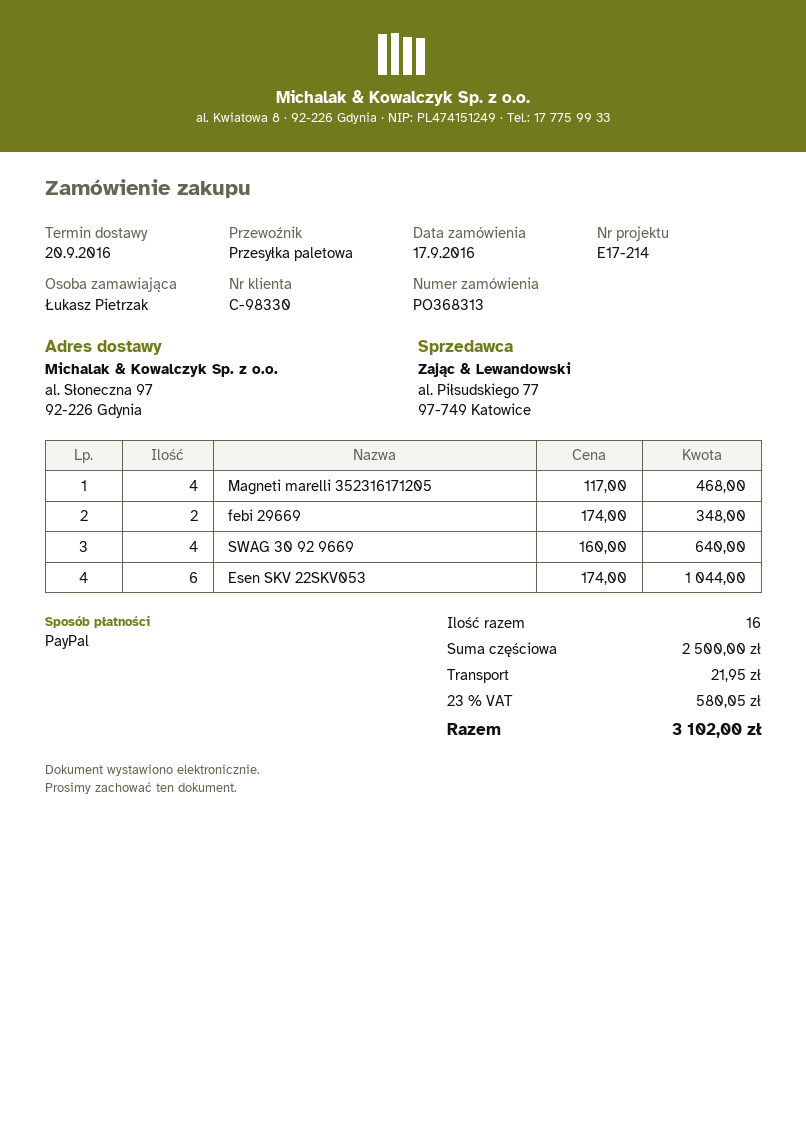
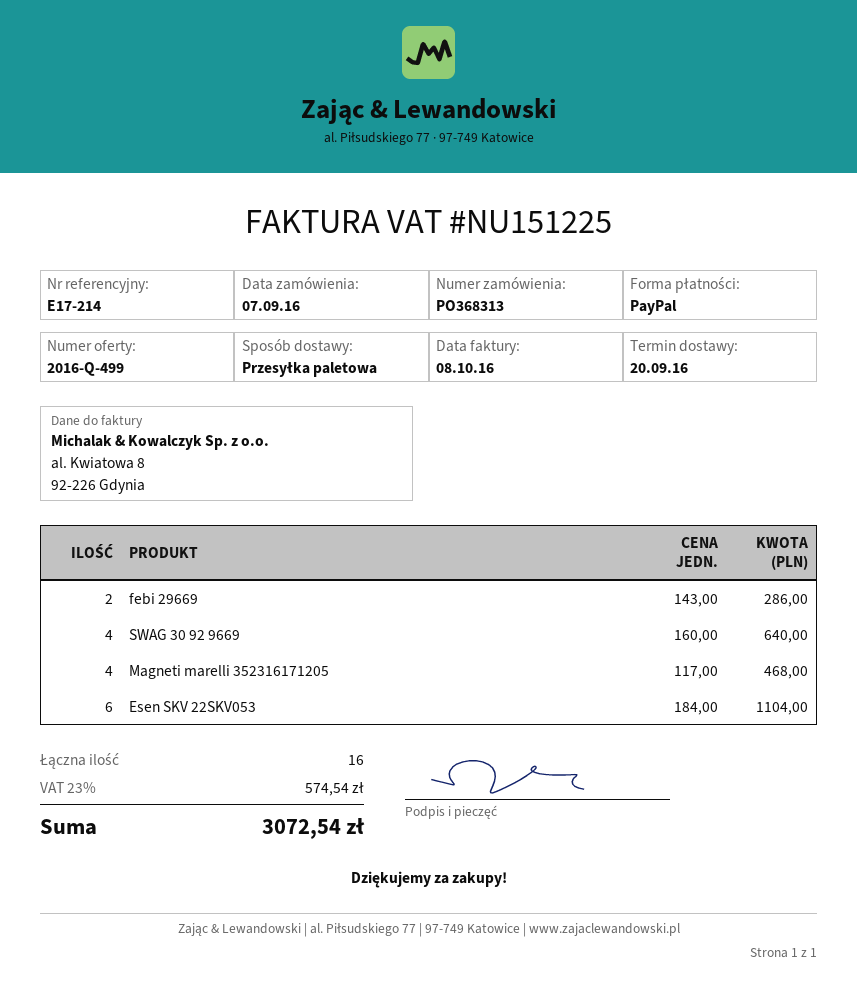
order date: 2016-09-17 -> 2016-09-07
febi 29669: 2 x 174.00 = 348.00 -> 2 x 143.00 = 286.00
Esen SKV 22SKV053: 6 x 174.00 = 1044.00 -> 6 x 184.00 = 1104.00
shipping: 21.95 -> none
tax: 23% = 580.05 -> 23% = 574.54
total: 3102.00 -> 3072.54

